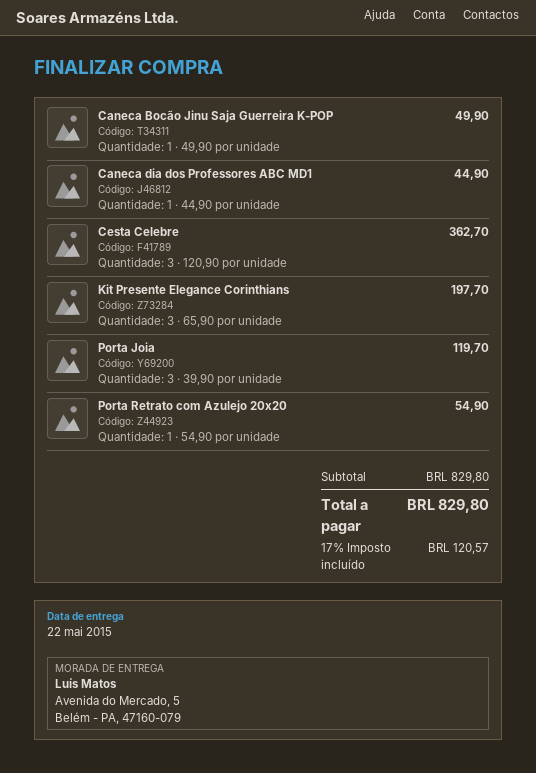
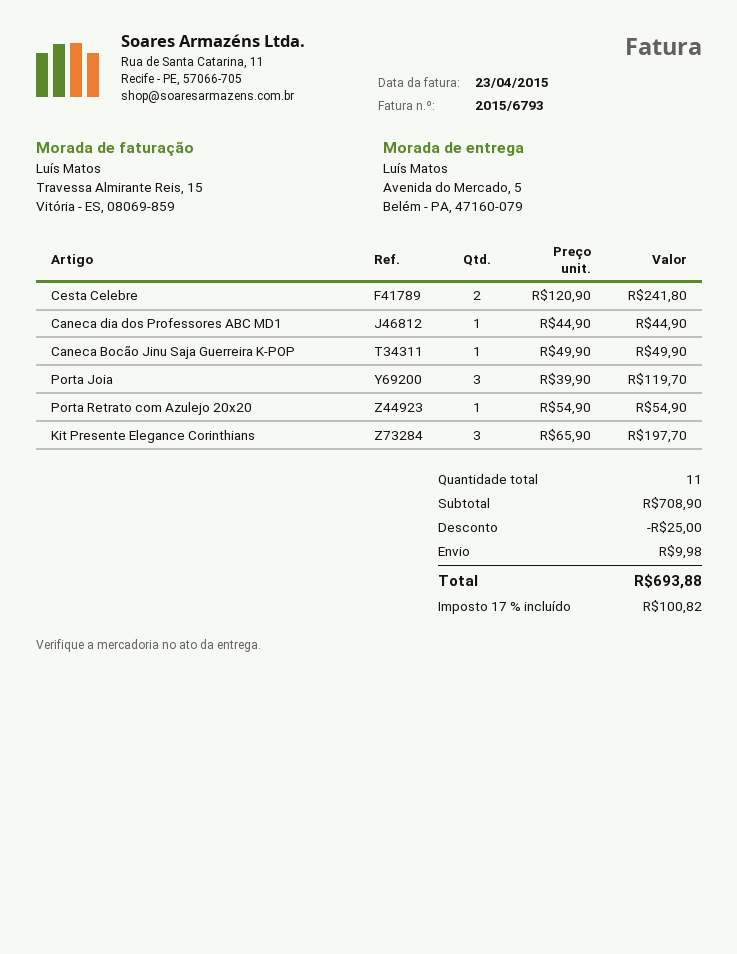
Cesta Celebre: 3 x 120.90 = 362.70 -> 2 x 120.90 = 241.80
subtotal: 829.80 -> 708.90
discount: none -> 25.00
shipping: none -> 9.98
tax: 17% = 120.57 -> 17% = 100.82
total: 829.80 -> 693.88

